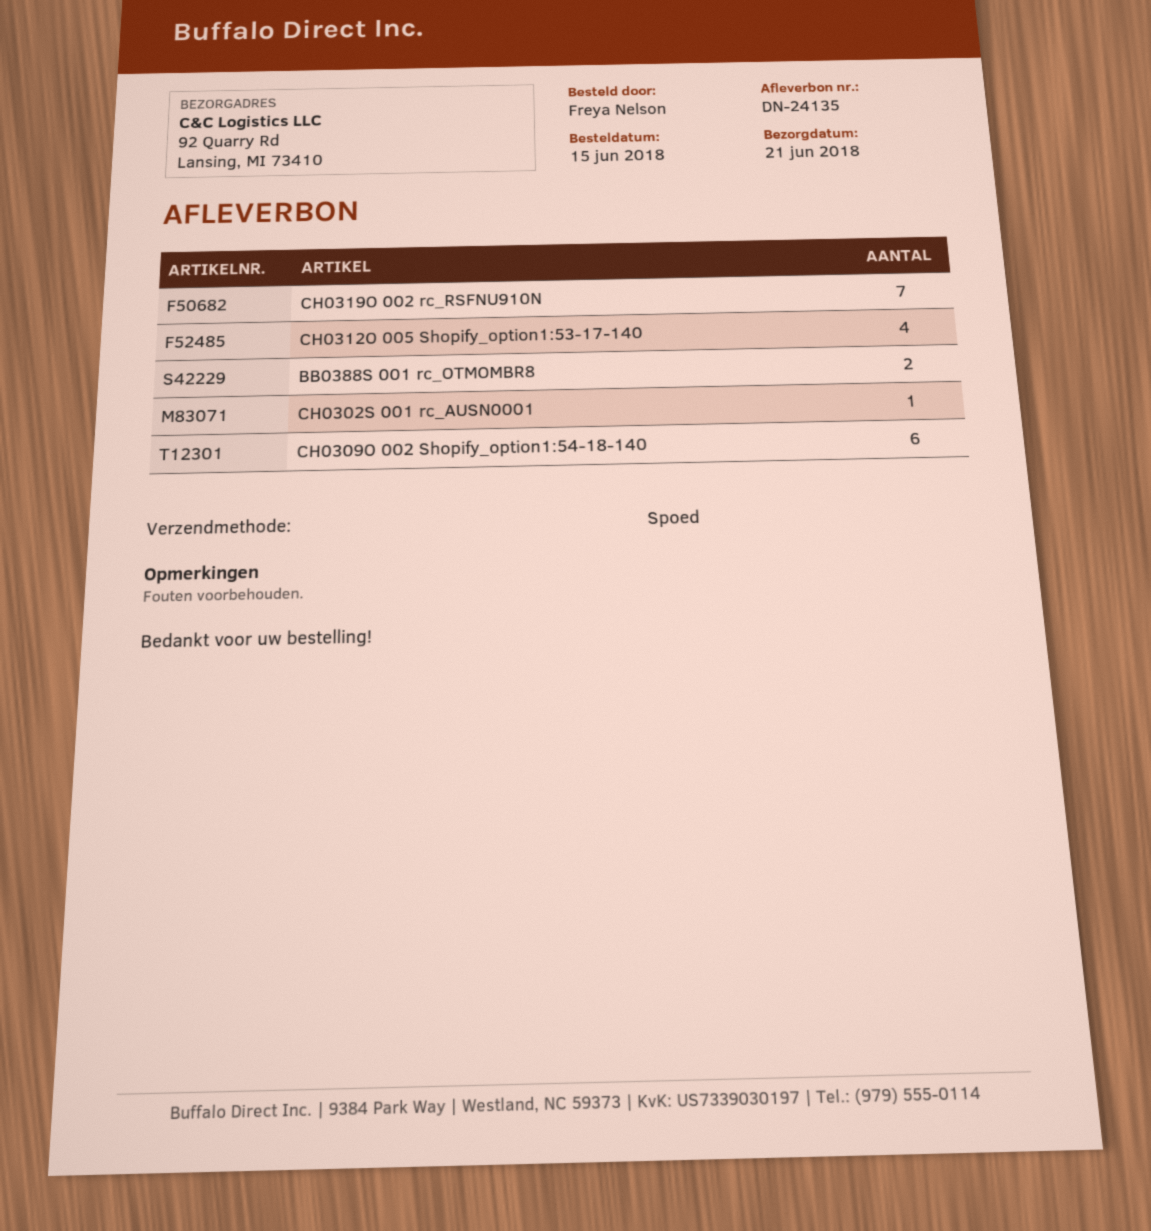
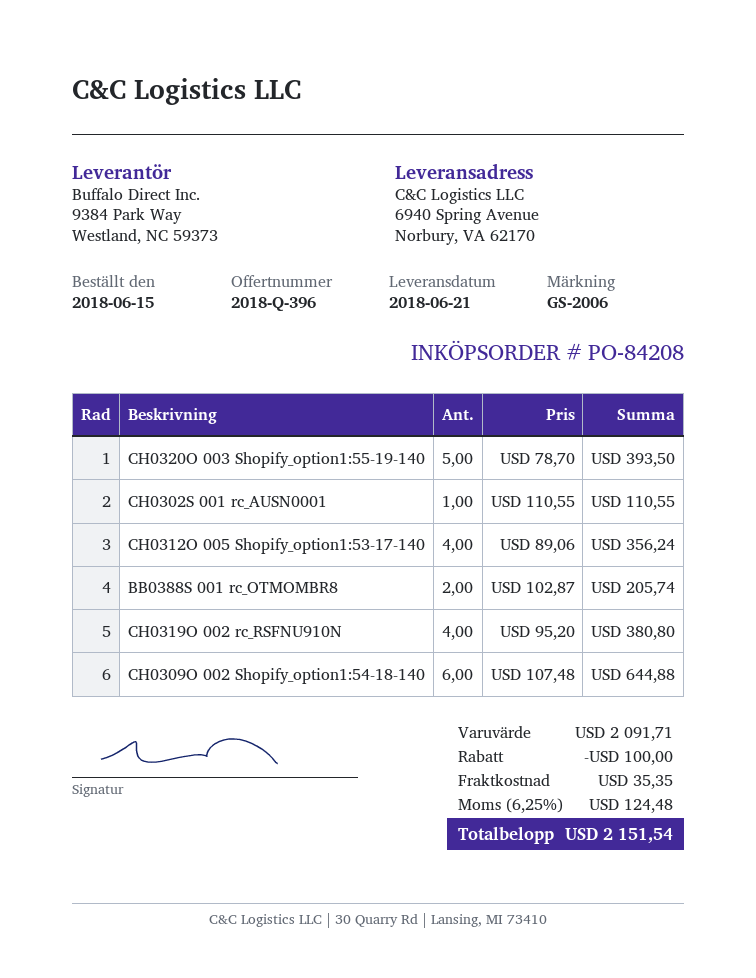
ship to: 92 Quarry Rd, Lansing, MI 73410 -> 6940 Spring Avenue, Norbury, VA 62170
CH0319O 002 rc_RSFNU910N: 7 -> 4
CH0320O 003 Shopify_option1:55-19-140: none -> 5

